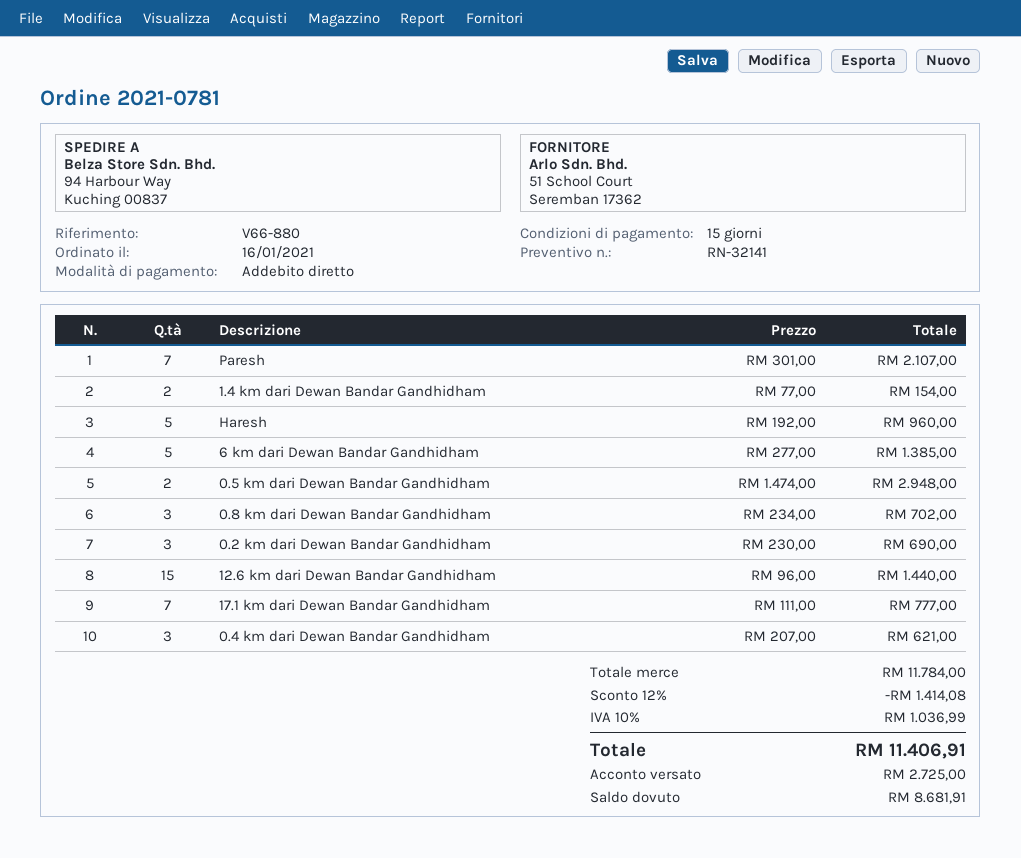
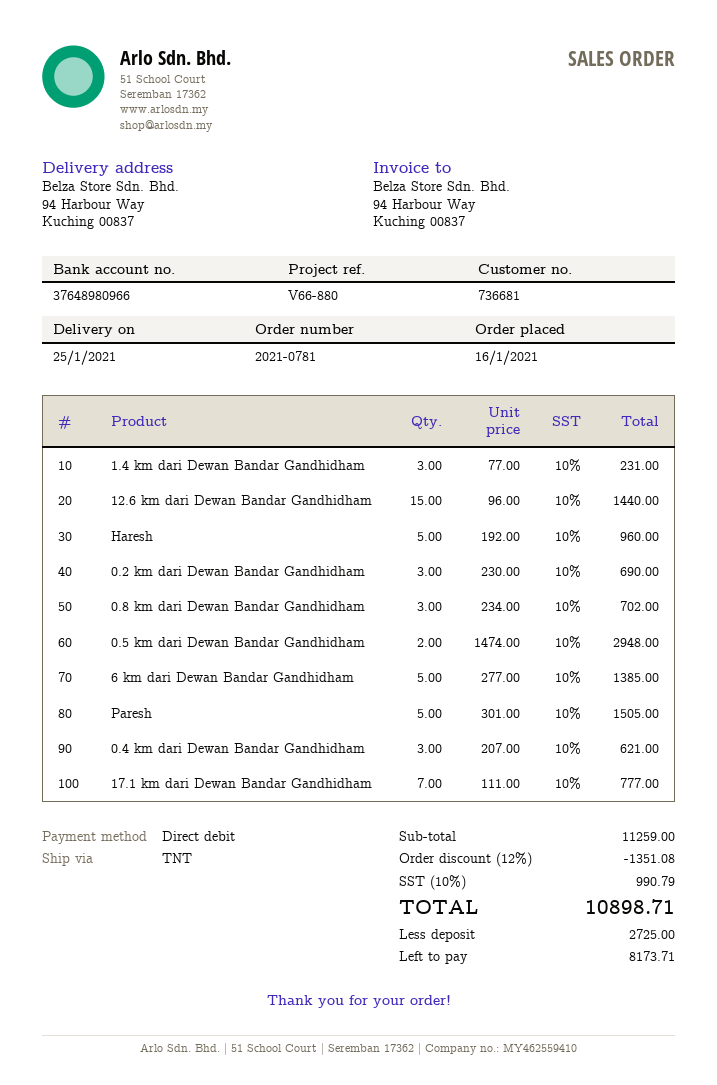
Paresh: 7 x 301.00 = 2107.00 -> 5 x 301.00 = 1505.00
1.4 km dari Dewan Bandar Gandhidham: 2 x 77.00 = 154.00 -> 3 x 77.00 = 231.00
subtotal: 11784.00 -> 11259.00
discount: 12% = 1414.08 -> 12% = 1351.08
tax: 10% = 1036.99 -> 10% = 990.79
total: 11406.91 -> 10898.71
balance: 8681.91 -> 8173.71

